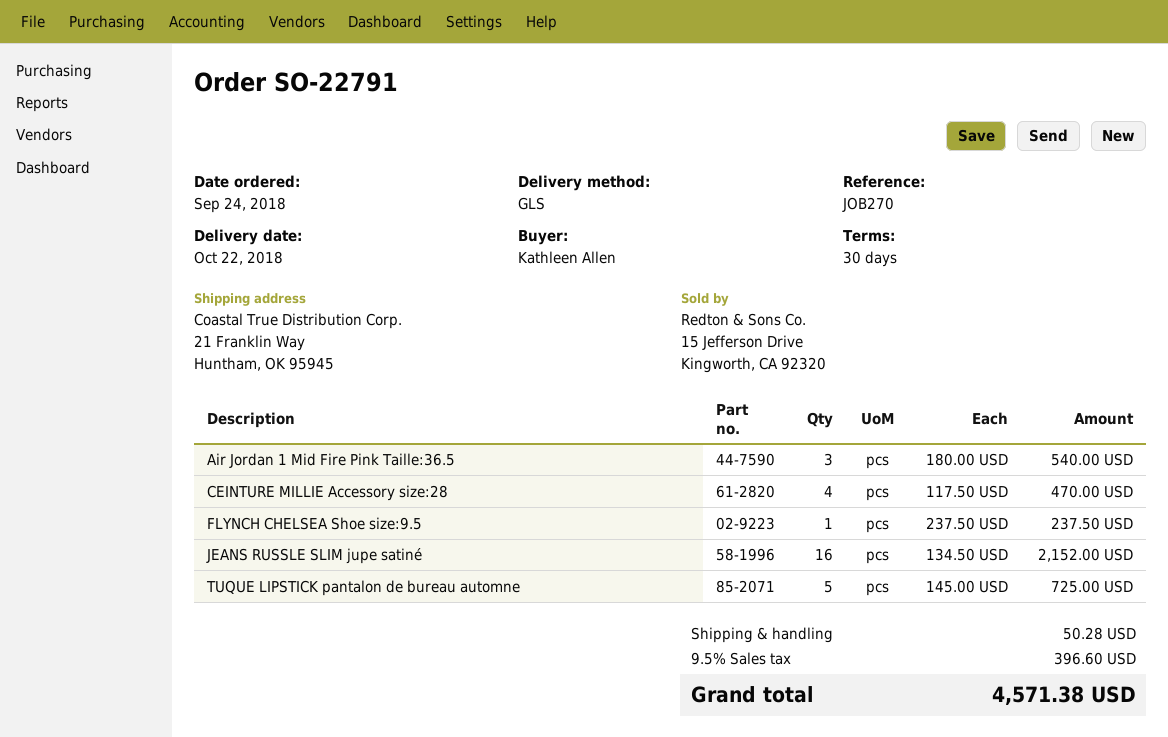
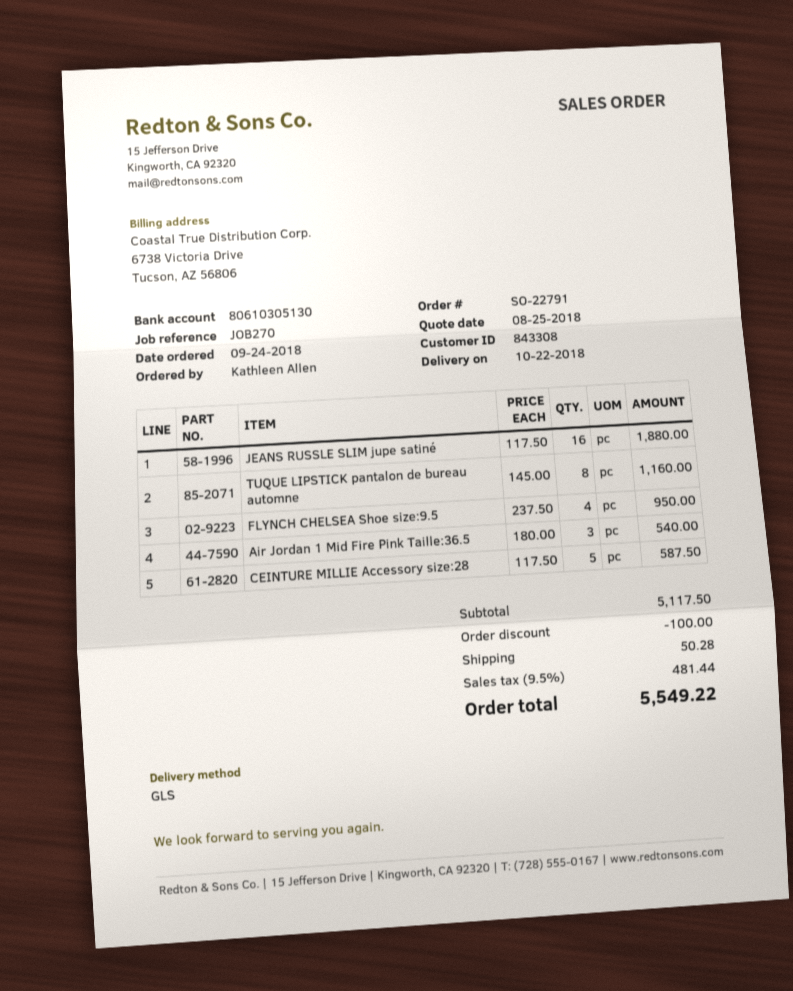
CEINTURE MILLIE Accessory size:28: 4 x 117.50 = 470.00 -> 5 x 117.50 = 587.50
FLYNCH CHELSEA Shoe size:9.5: 1 x 237.50 = 237.50 -> 4 x 237.50 = 950.00
JEANS RUSSLE SLIM jupe satiné: 16 x 134.50 = 2152.00 -> 16 x 117.50 = 1880.00
TUQUE LIPSTICK pantalon de bureau automne: 5 x 145.00 = 725.00 -> 8 x 145.00 = 1160.00
discount: none -> 100.00
tax: 9.5% = 396.60 -> 9.5% = 481.44
total: 4571.38 -> 5549.22

